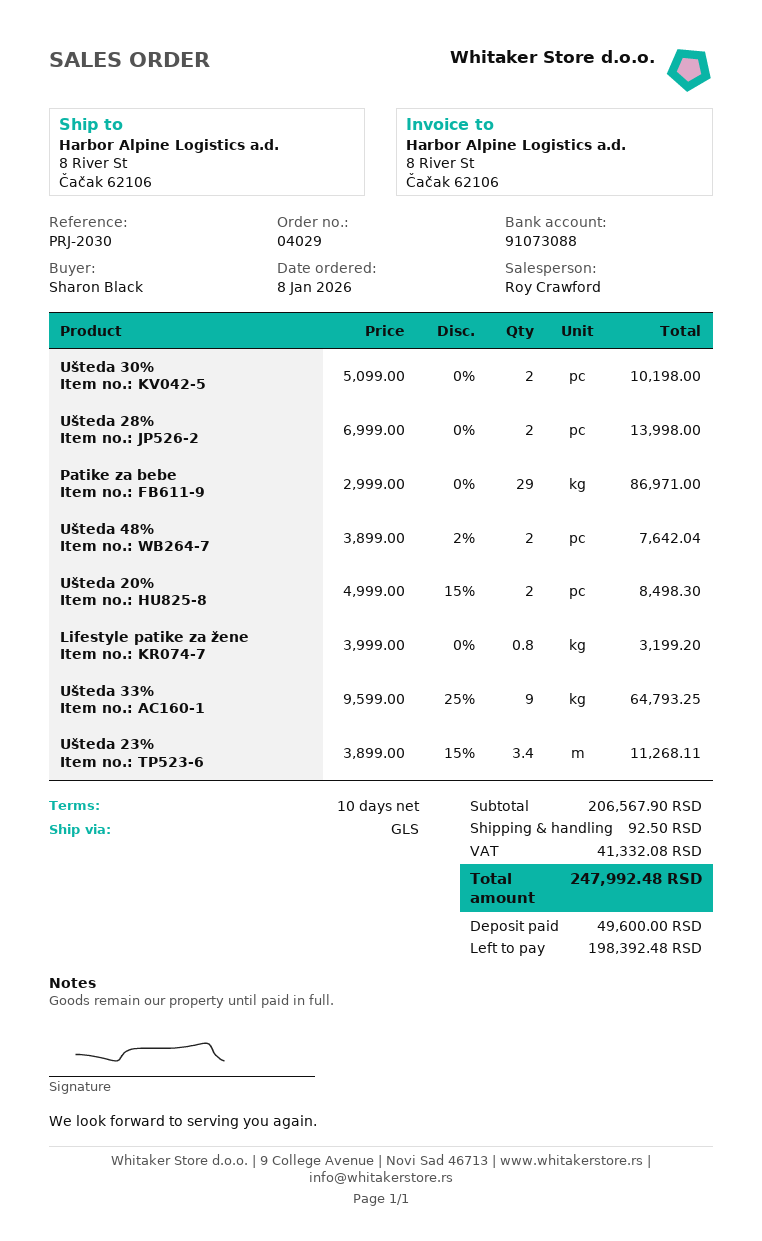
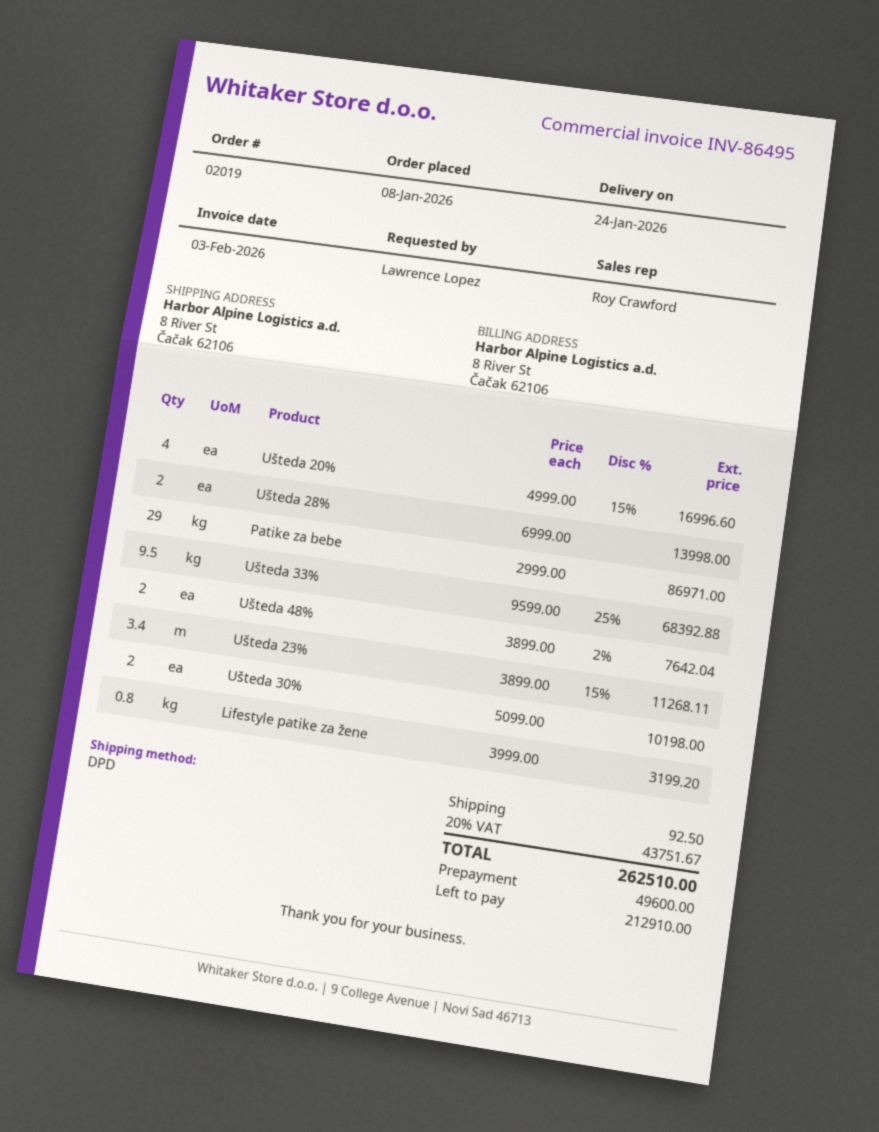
order number: 04029 -> 02019
ordered by: Sharon Black -> Lawrence Lopez
shipping method: GLS -> DPD
Ušteda 20%: 2 x 4999.00 - 15% = 8498.30 -> 4 x 4999.00 - 15% = 16996.60
Ušteda 33%: 9 x 9599.00 - 25% = 64793.25 -> 9.5 x 9599.00 - 25% = 68392.88
tax: 41332.08 -> 43751.67
total: 247992.48 -> 262510.00
balance: 198392.48 -> 212910.00

